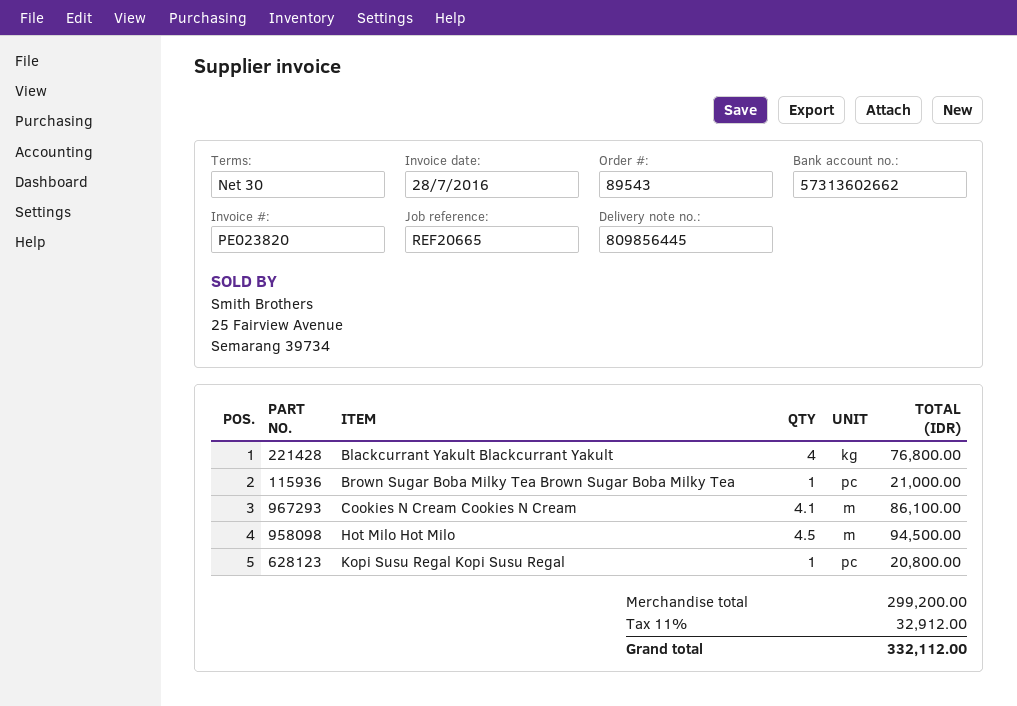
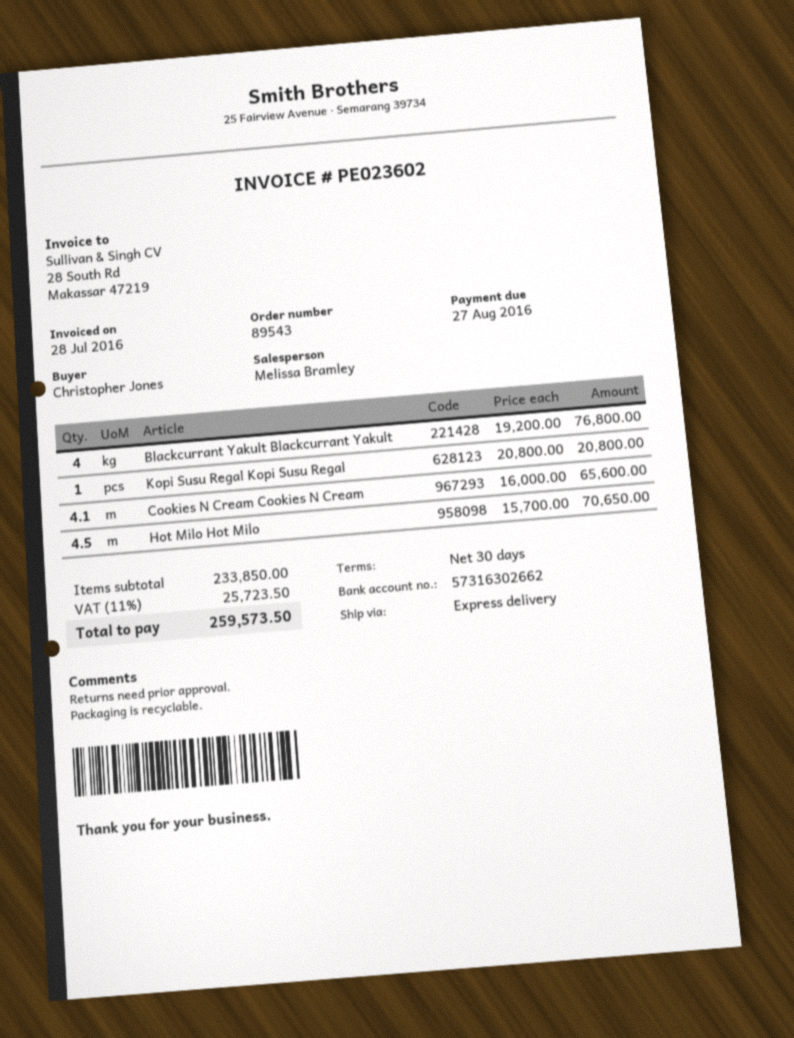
invoice number: PE023820 -> PE023602
bank account: 57313602662 -> 57316302662
Brown Sugar Boba Milky Tea Brown Sugar Boba Milky Tea: 1 for 21000.00 -> none
Cookies N Cream Cookies N Cream: 4.1 for 86100.00 -> 4.1 for 65600.00
Hot Milo Hot Milo: 4.5 for 94500.00 -> 4.5 for 70650.00
subtotal: 299200.00 -> 233850.00
tax: 11% = 32912.00 -> 11% = 25723.50
total: 332112.00 -> 259573.50

